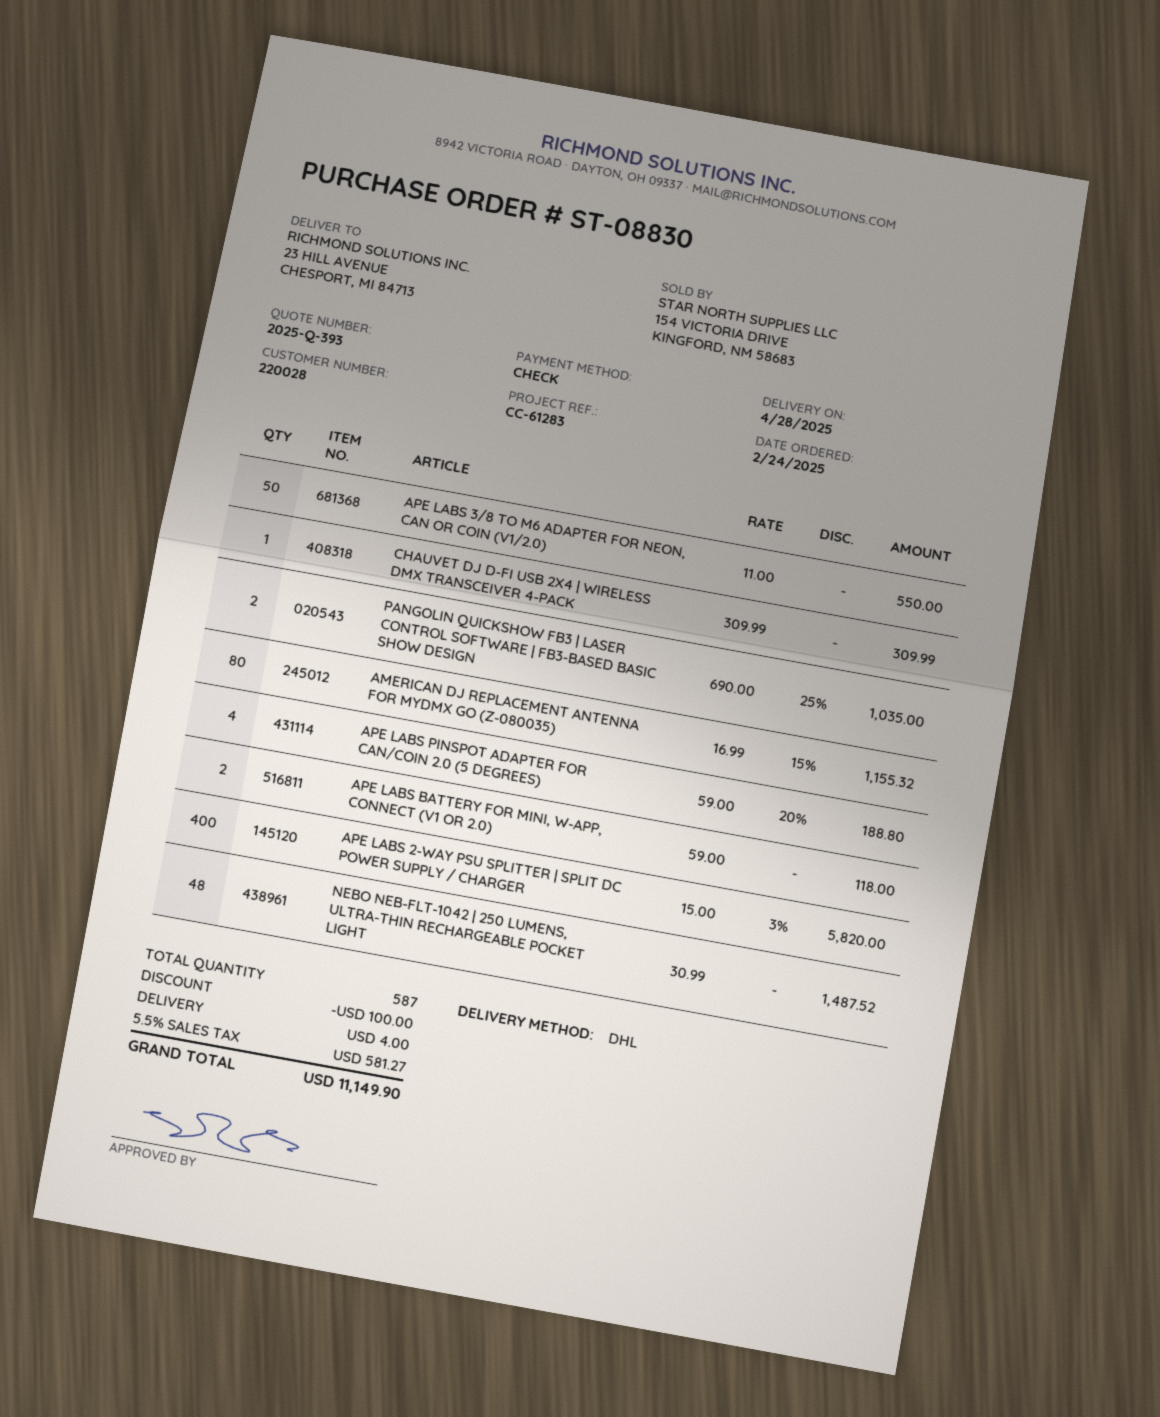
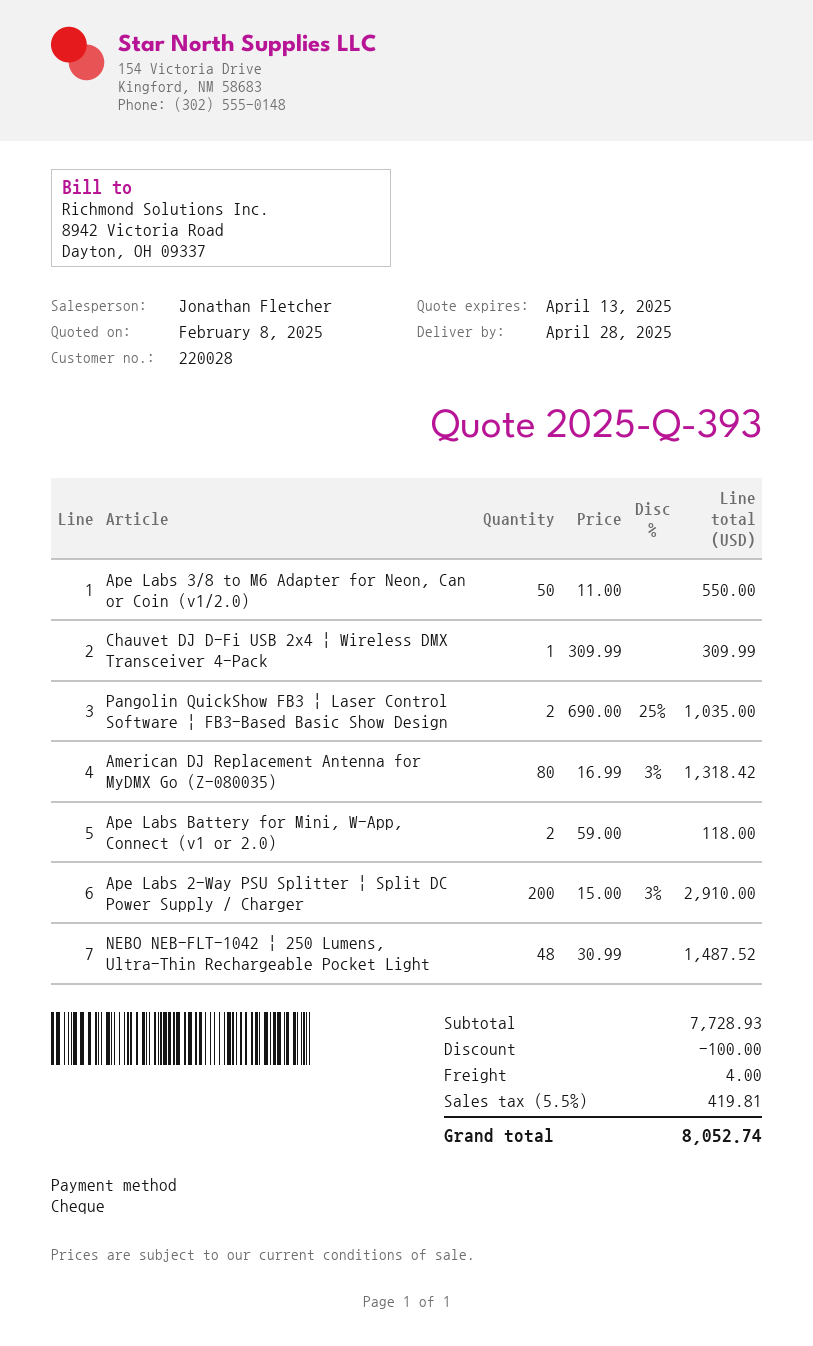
AMERICAN DJ REPLACEMENT ANTENNA FOR MYDMX GO (Z-080035): 80 x 16.99 - 15% = 1155.32 -> 80 x 16.99 - 3% = 1318.42
APE LABS PINSPOT ADAPTER FOR CAN/COIN 2.0 (5 DEGREES): 4 x 59.00 - 20% = 188.80 -> none
APE LABS 2-WAY PSU SPLITTER | SPLIT DC POWER SUPPLY / CHARGER: 400 x 15.00 - 3% = 5820.00 -> 200 x 15.00 - 3% = 2910.00
tax: 5.5% = 581.27 -> 5.5% = 419.81
total: 11149.90 -> 8052.74

